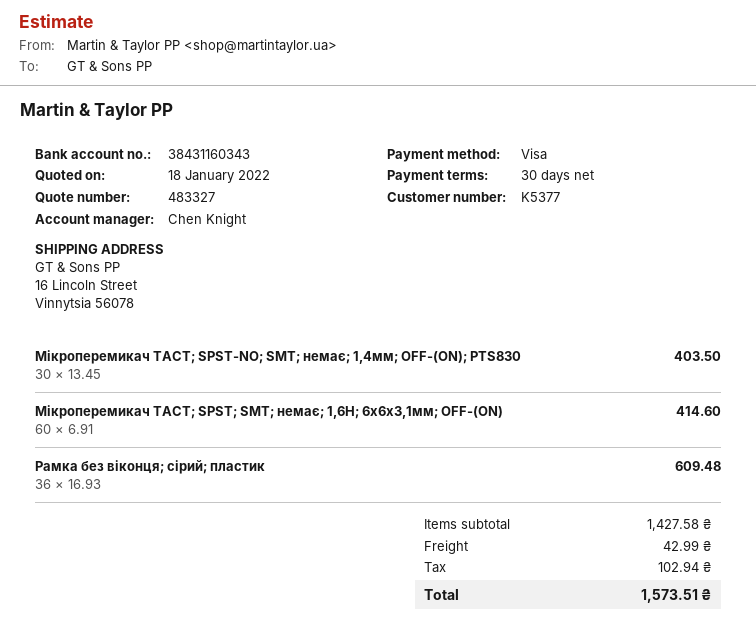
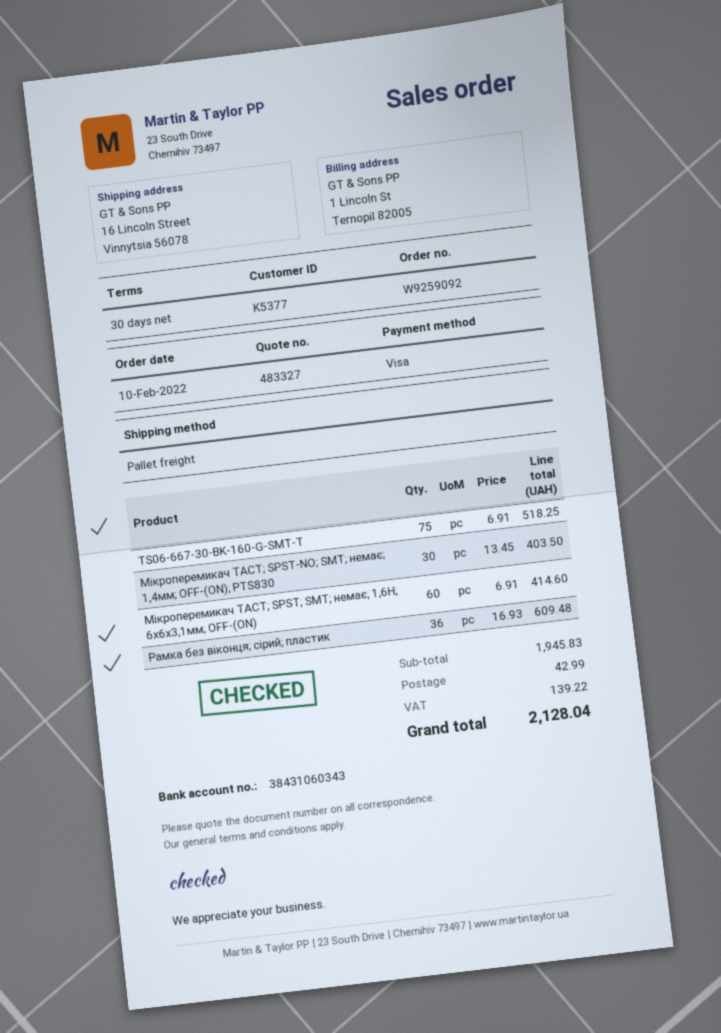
bank account: 38431160343 -> 38431060343
TS06-667-30-BK-160-G-SMT-T: none -> 75 x 6.91 = 518.25
subtotal: 1427.58 -> 1945.83
tax: 102.94 -> 139.22
total: 1573.51 -> 2128.04

